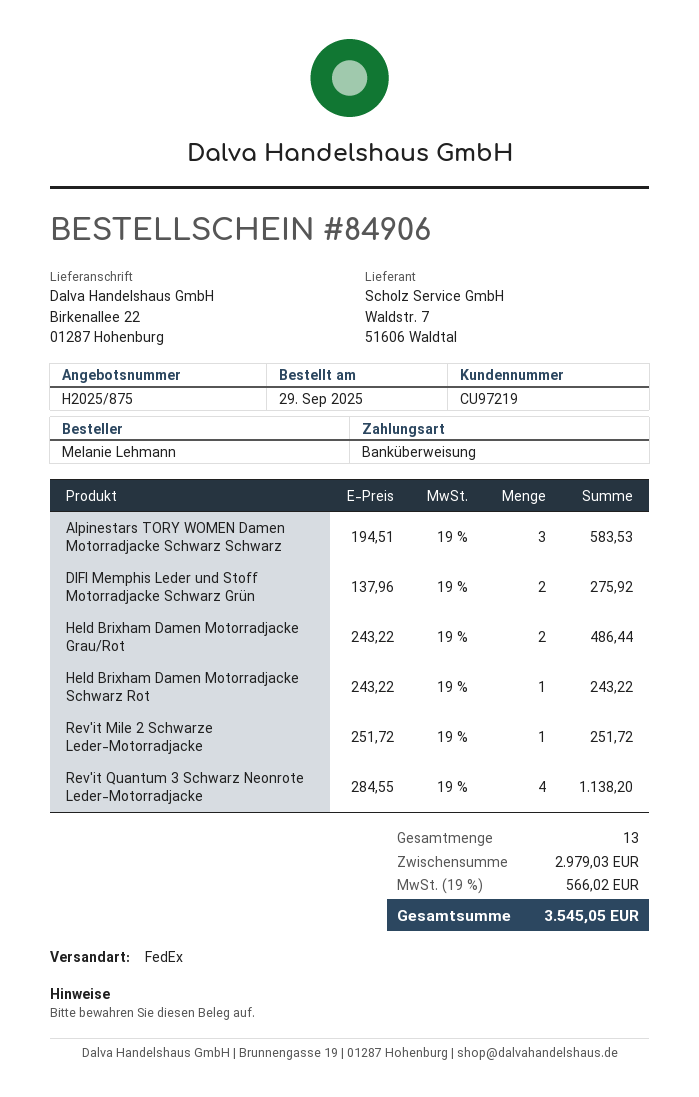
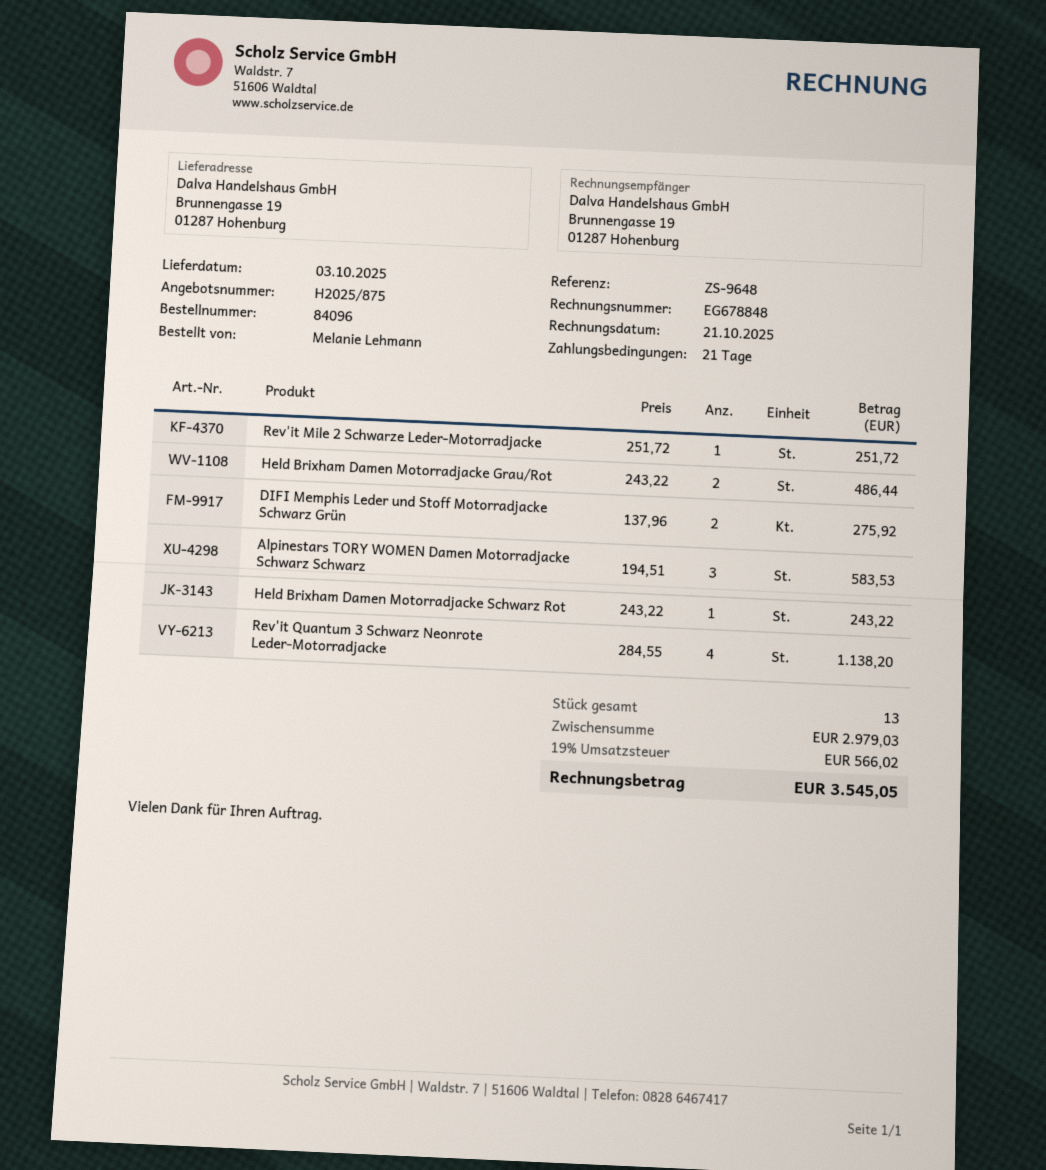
order number: 84906 -> 84096
ship to: Birkenallee 22, 01287 Hohenburg -> Brunnengasse 19, 01287 Hohenburg

